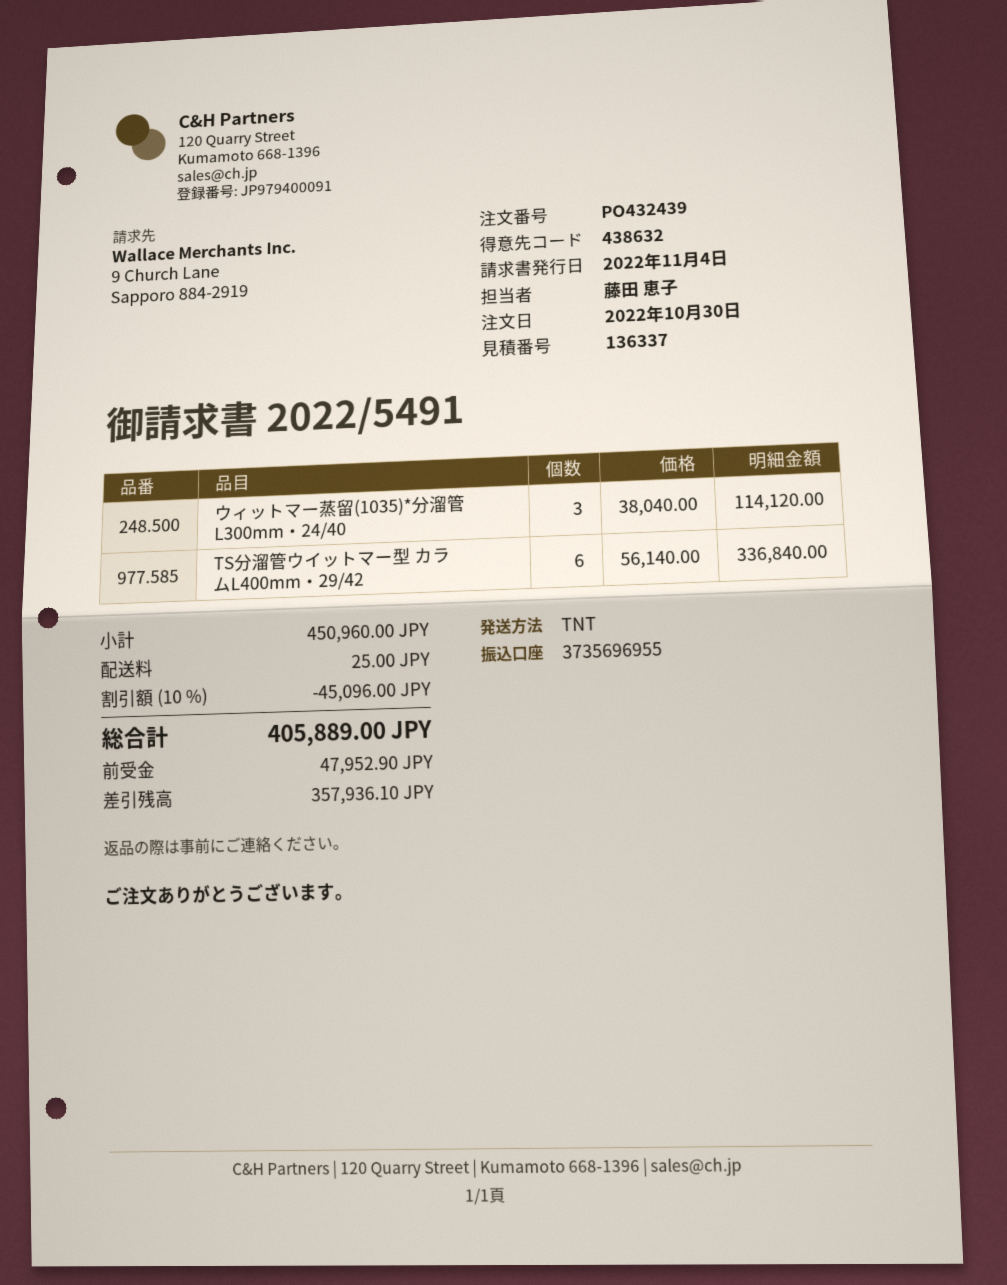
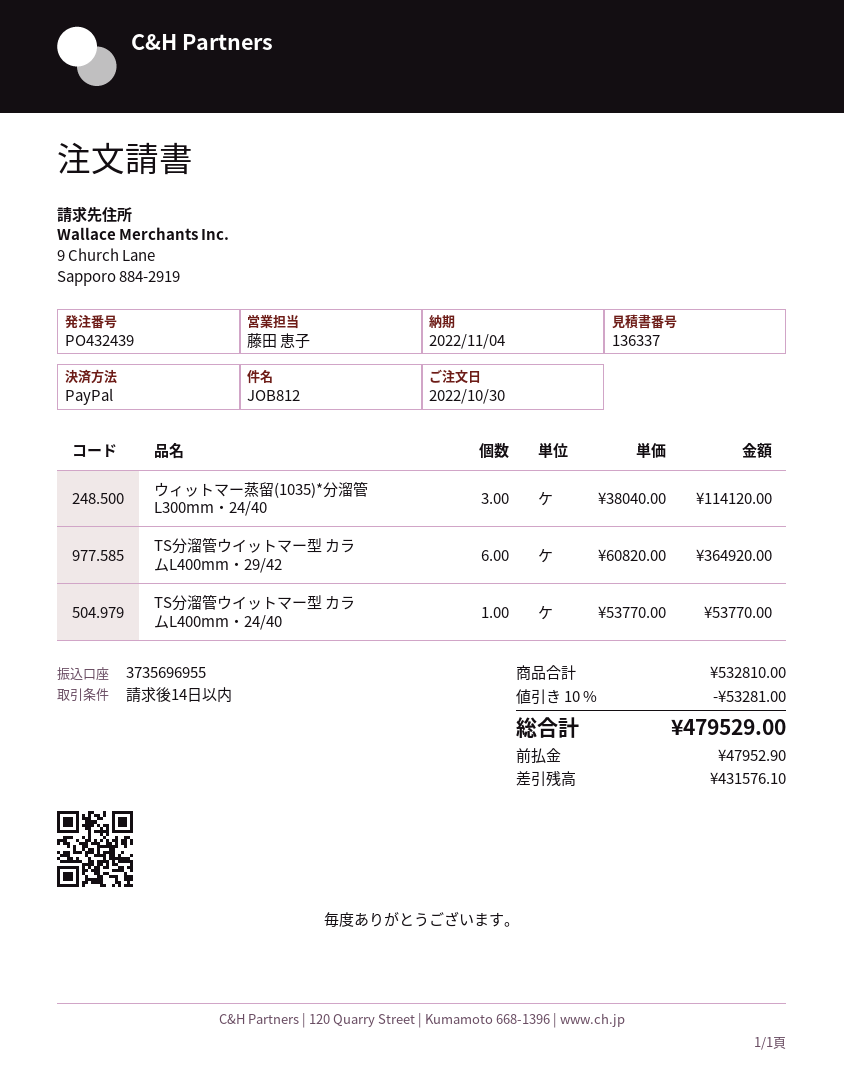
TS分溜管ウイットマー型 カラムL400mm・29/42: 6 x 56140.00 = 336840.00 -> 6 x 60820.00 = 364920.00
TS分溜管ウイットマー型 カラムL400mm・24/40: none -> 1 x 53770.00 = 53770.00
subtotal: 450960.00 -> 532810.00
discount: 10% = 45096.00 -> 10% = 53281.00
shipping: 25.00 -> none
total: 405889.00 -> 479529.00
balance: 357936.10 -> 431576.10

